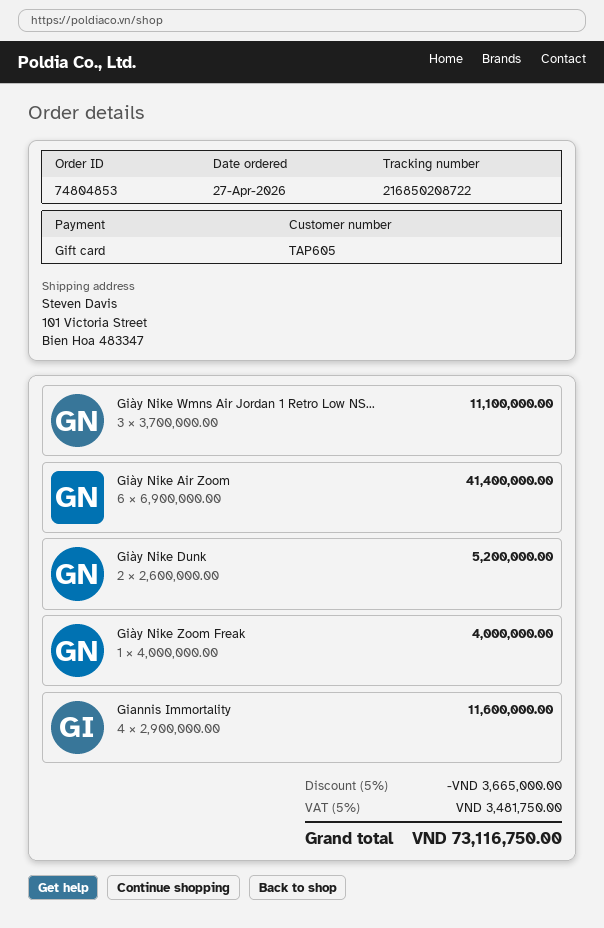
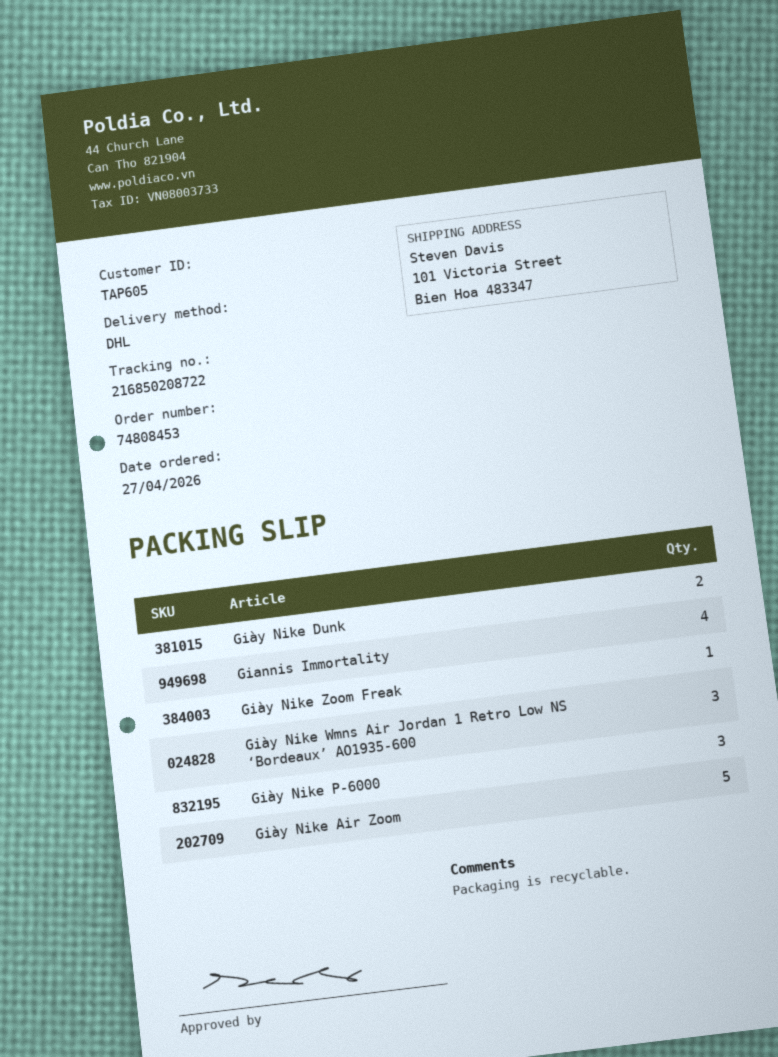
order number: 74804853 -> 74808453
Giày Nike Air Zoom: 6 -> 5
Giày Nike P-6000: none -> 3

